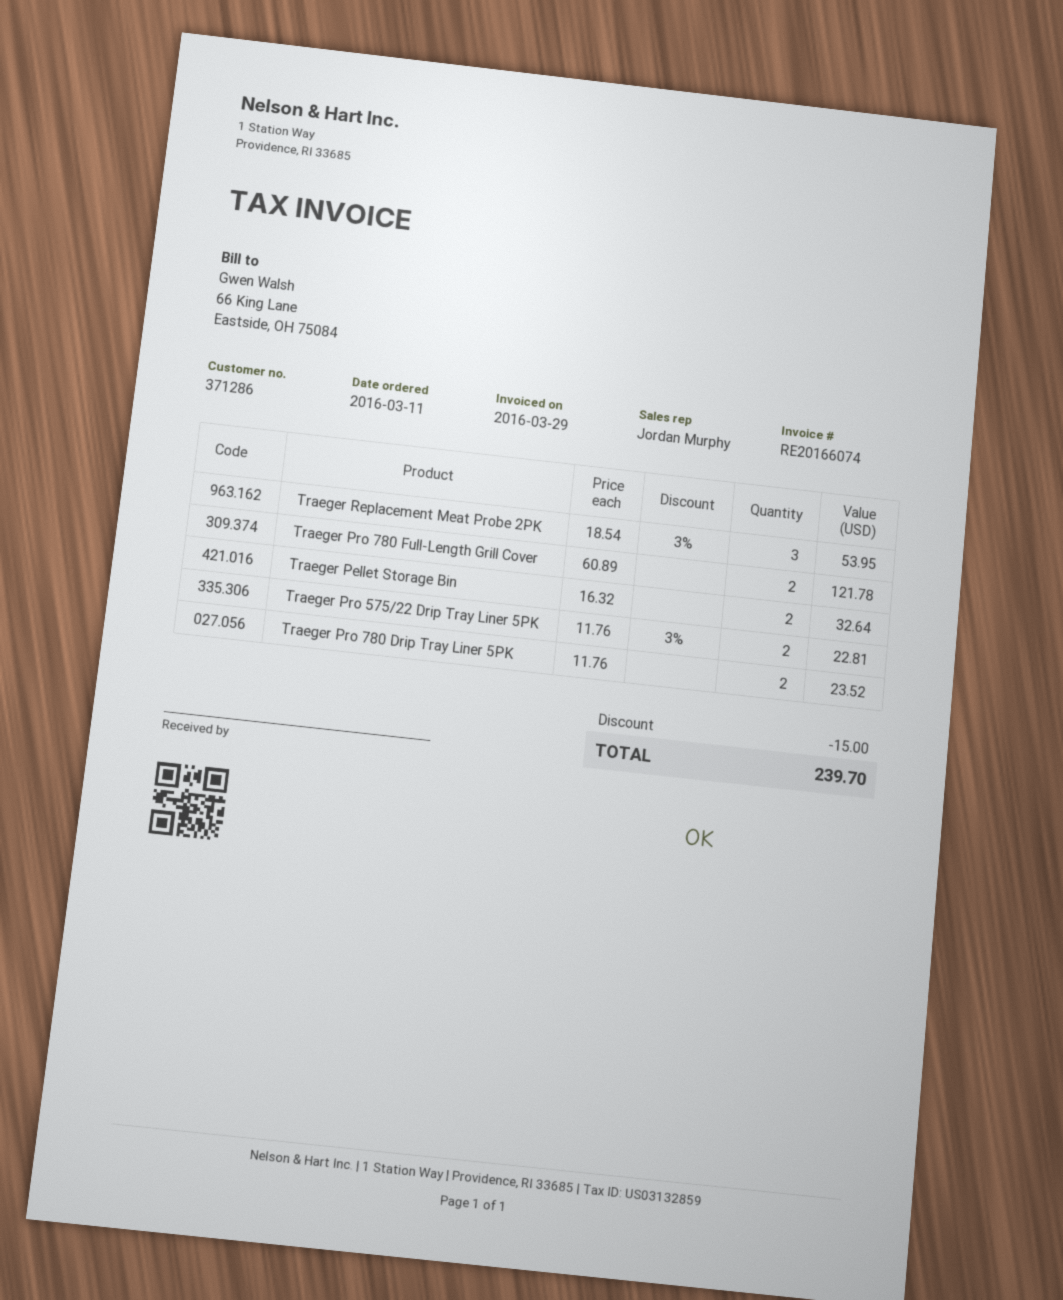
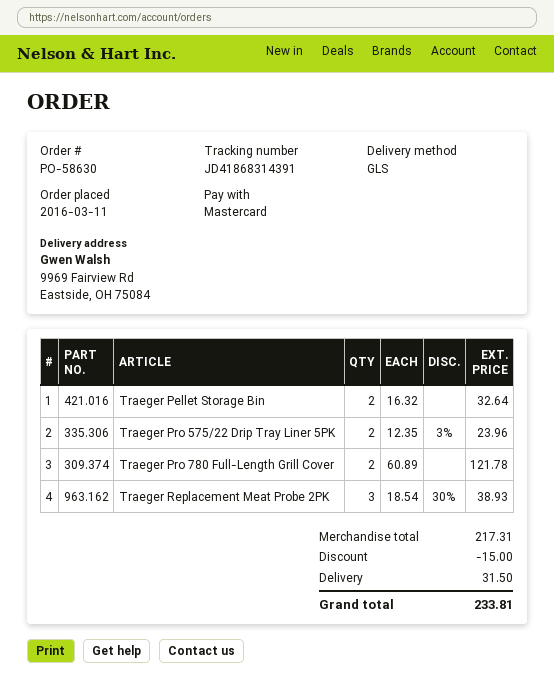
Traeger Replacement Meat Probe 2PK: 3 x 18.54 - 3% = 53.95 -> 3 x 18.54 - 30% = 38.93
Traeger Pro 575/22 Drip Tray Liner 5PK: 2 x 11.76 - 3% = 22.81 -> 2 x 12.35 - 3% = 23.96
Traeger Pro 780 Drip Tray Liner 5PK: 2 x 11.76 = 23.52 -> none
shipping: none -> 31.50
total: 239.70 -> 233.81

